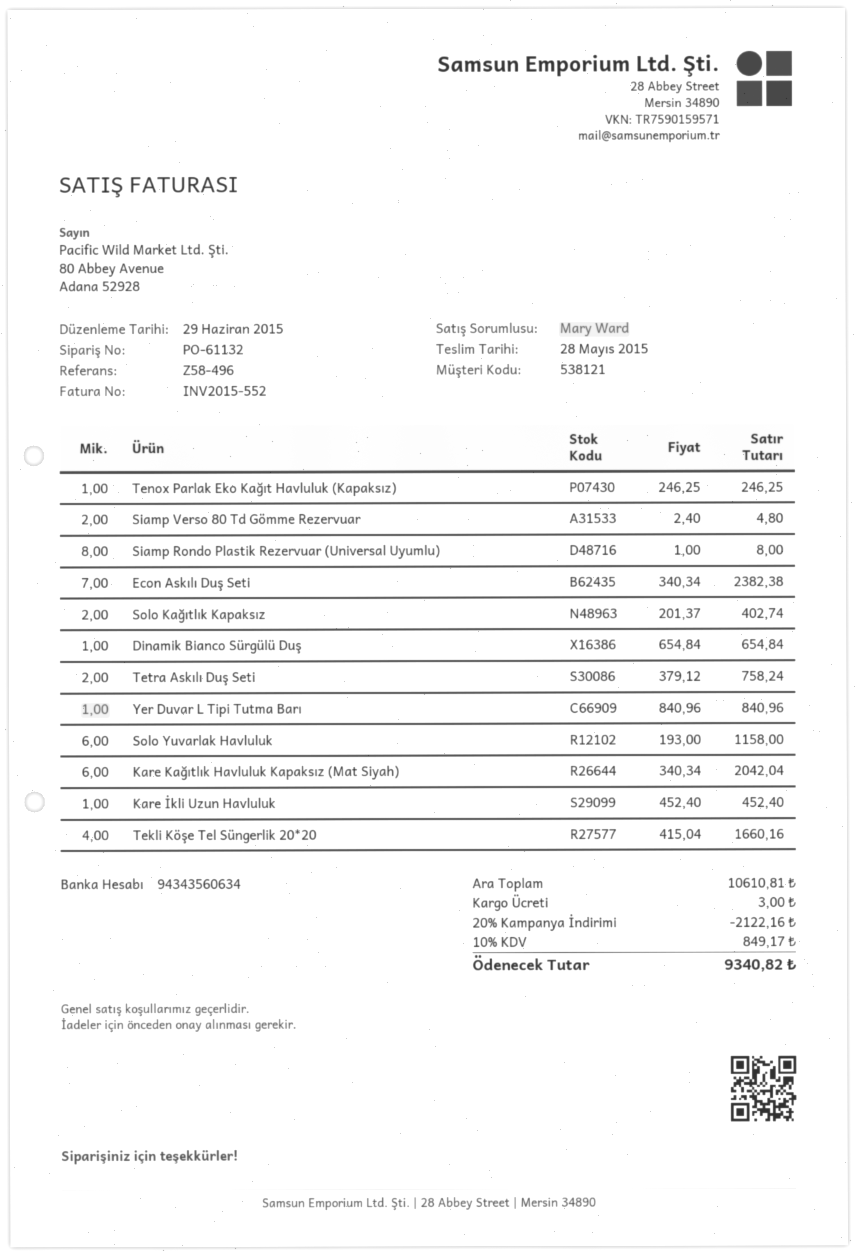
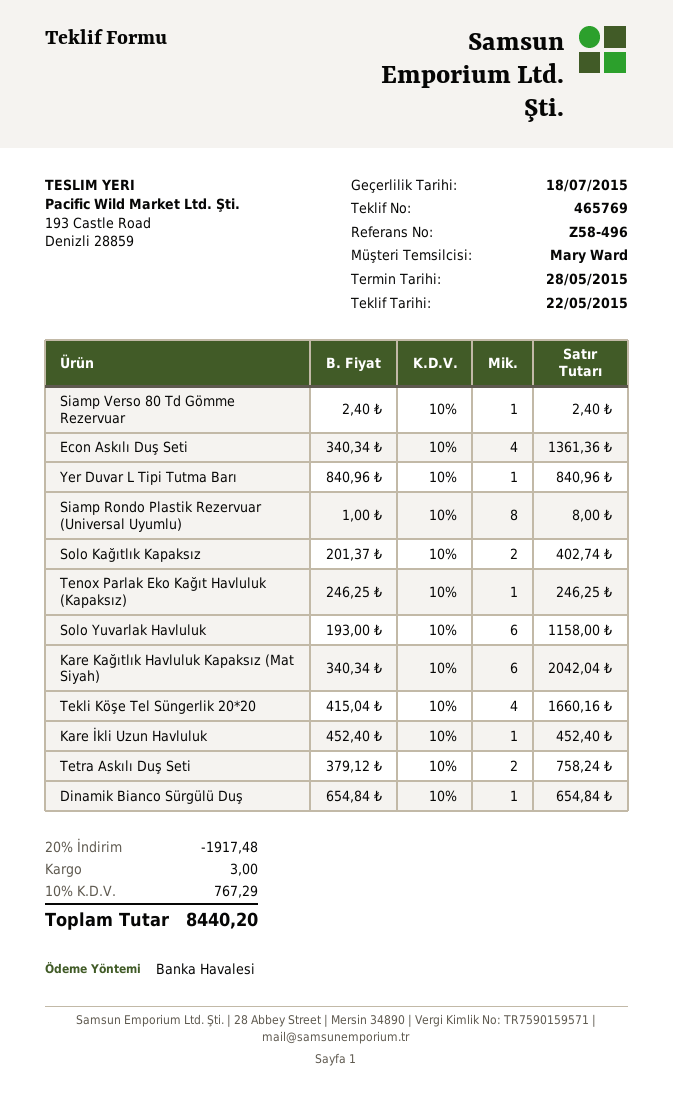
Siamp Verso 80 Td Gömme Rezervuar: 2 x 2.40 = 4.80 -> 1 x 2.40 = 2.40
Econ Askılı Duş Seti: 7 x 340.34 = 2382.38 -> 4 x 340.34 = 1361.36
discount: 20% = 2122.16 -> 20% = 1917.48
tax: 10% = 849.17 -> 10% = 767.29
total: 9340.82 -> 8440.20

